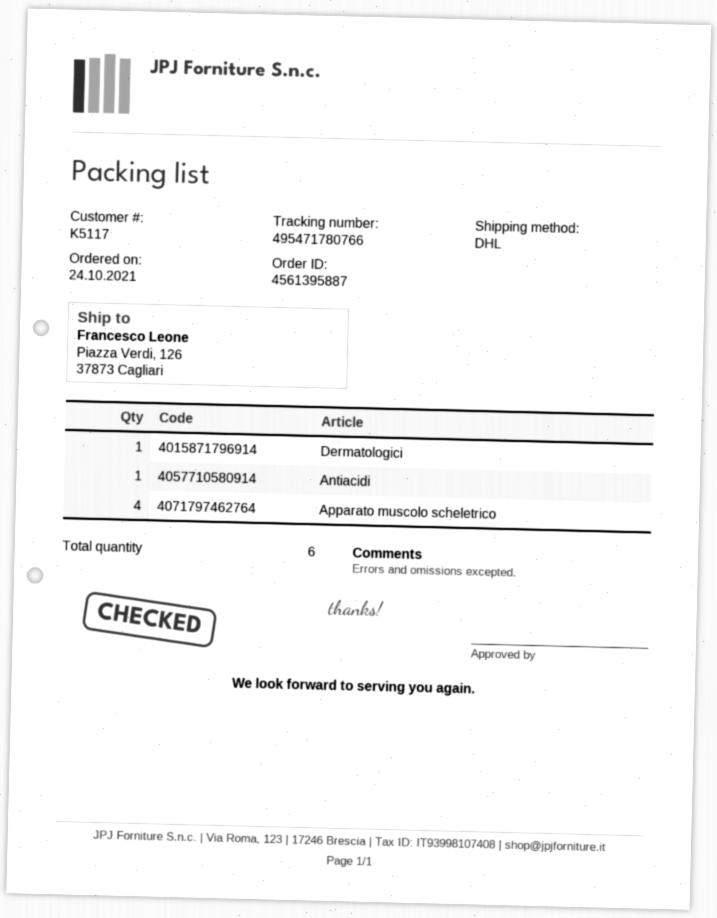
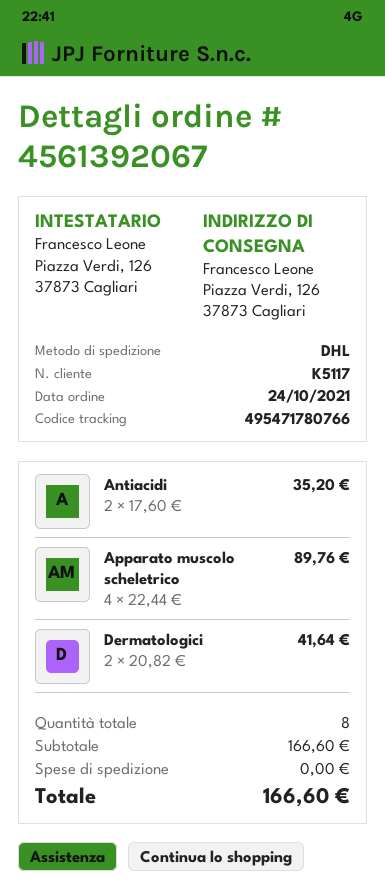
order number: 4561395887 -> 4561392067
Dermatologici: 1 -> 2
Antiacidi: 1 -> 2
total quantity: 6 -> 8

